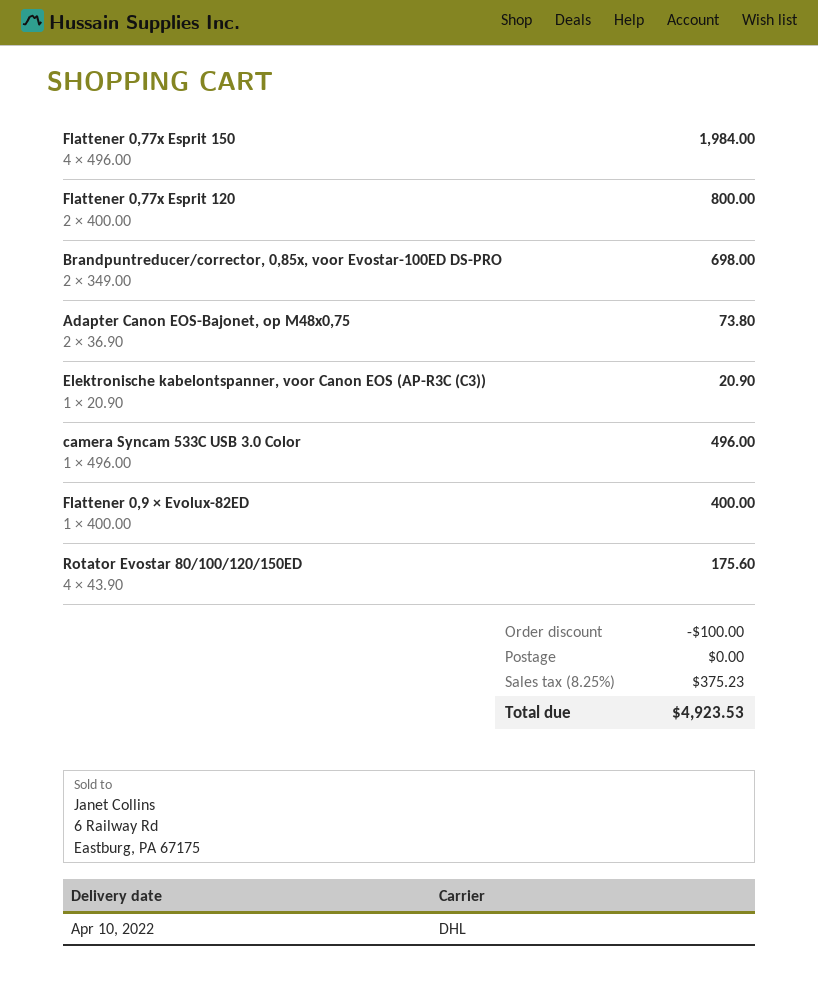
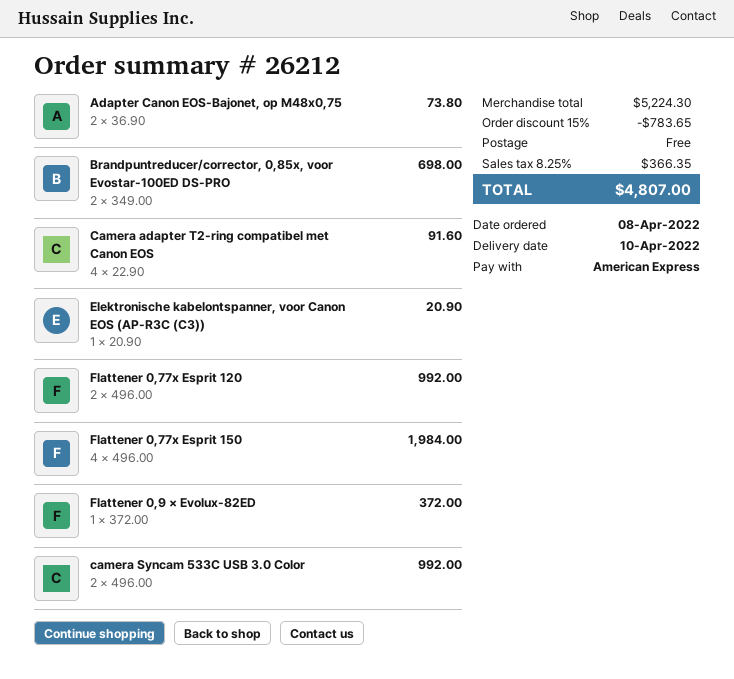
Flattener 0,77x Esprit 120: 2 x 400.00 = 800.00 -> 2 x 496.00 = 992.00
camera Syncam 533C USB 3.0 Color: 1 x 496.00 = 496.00 -> 2 x 496.00 = 992.00
Flattener 0,9 × Evolux-82ED: 1 x 400.00 = 400.00 -> 1 x 372.00 = 372.00
Rotator Evostar 80/100/120/150ED: 4 x 43.90 = 175.60 -> none
Camera adapter T2-ring compatibel met Canon EOS: none -> 4 x 22.90 = 91.60
discount: 100.00 -> 783.65
tax: 8.25% = 375.23 -> 8.25% = 366.35
total: 4923.53 -> 4807.00

